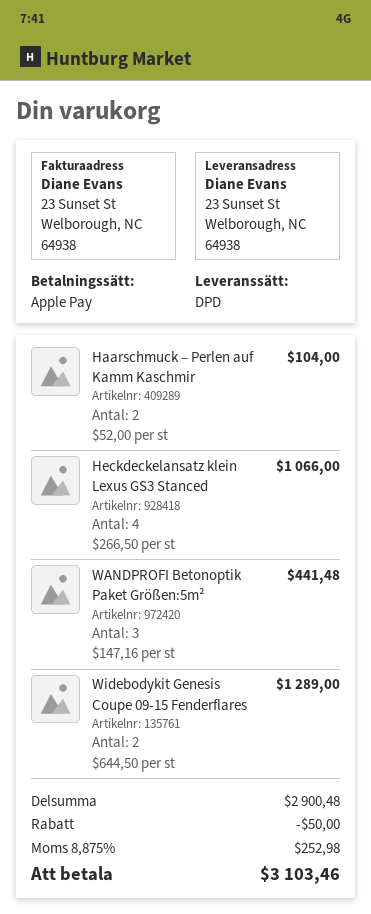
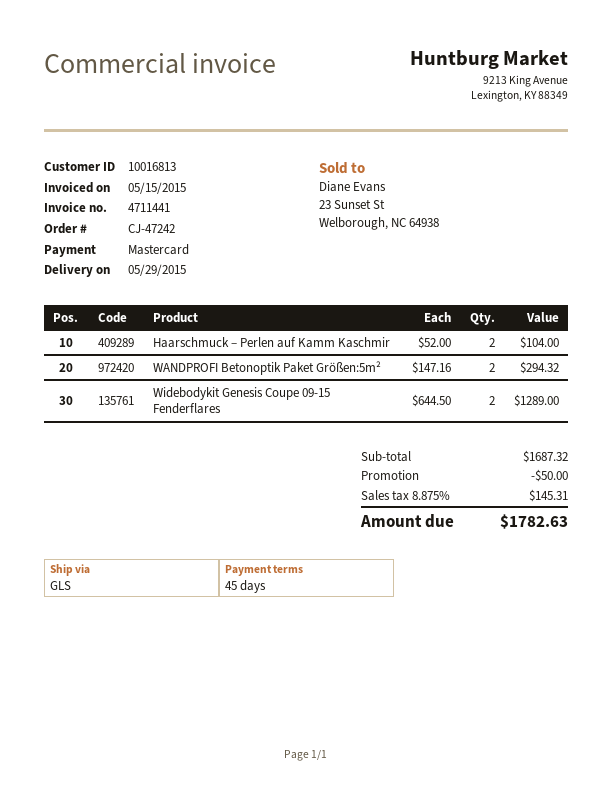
payment method: Apple Pay -> Mastercard
shipping method: DPD -> GLS
Heckdeckelansatz klein Lexus GS3 Stanced: 4 x 266.50 = 1066.00 -> none
WANDPROFI Betonoptik Paket Größen:5m²: 3 x 147.16 = 441.48 -> 2 x 147.16 = 294.32
subtotal: 2900.48 -> 1687.32
tax: 8.875% = 252.98 -> 8.875% = 145.31
total: 3103.46 -> 1782.63

